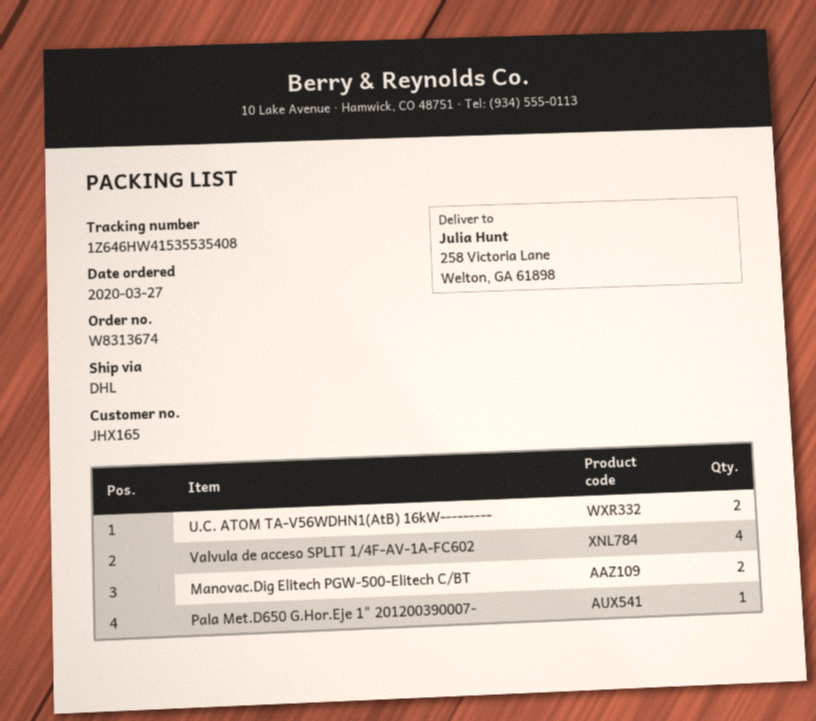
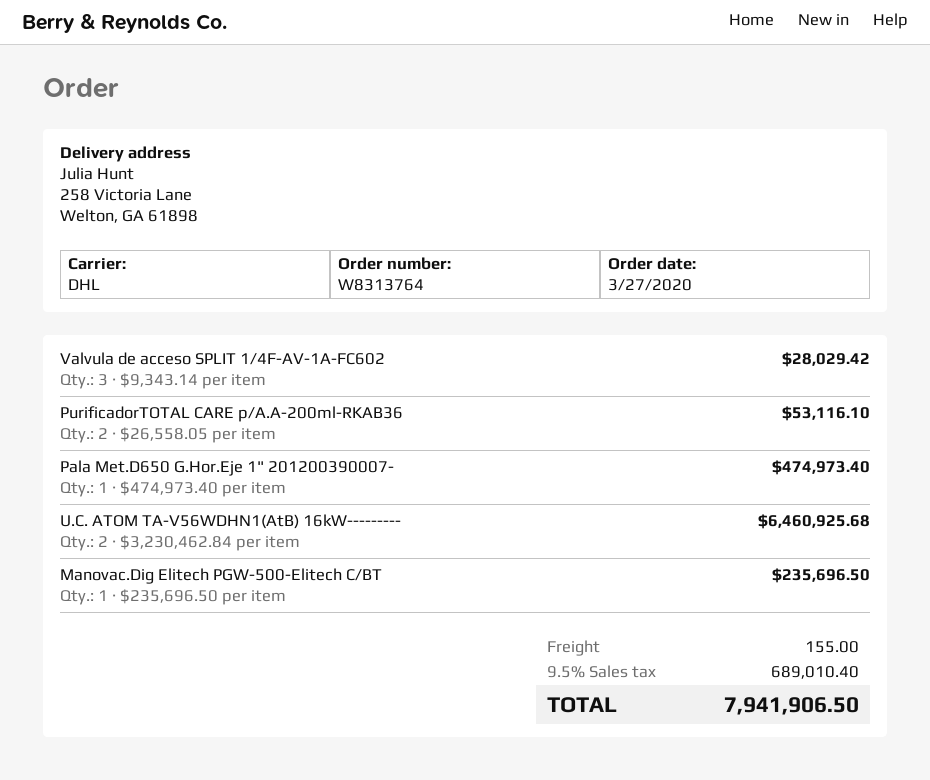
order number: W8313674 -> W8313764
Valvula de acceso SPLIT 1/4F-AV-1A-FC602: 4 -> 3
Manovac.Dig Elitech PGW-500-Elitech C/BT: 2 -> 1
PurificadorTOTAL CARE p/A.A-200ml-RKAB36: none -> 2

